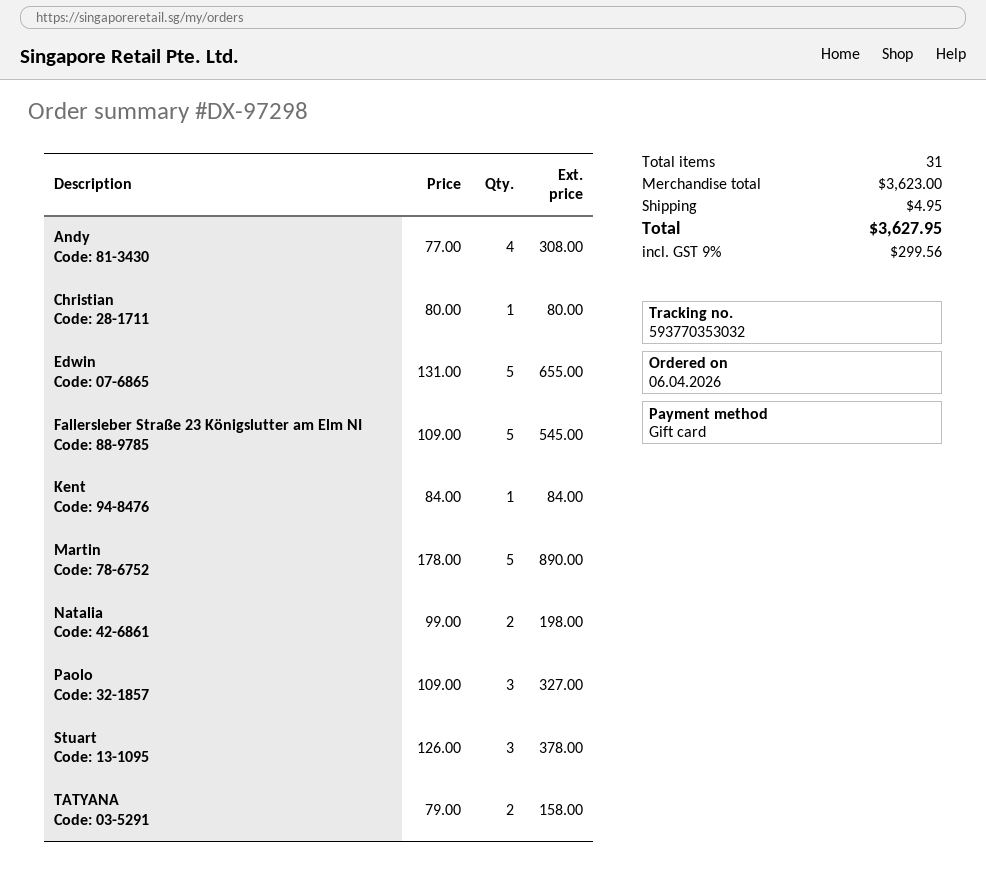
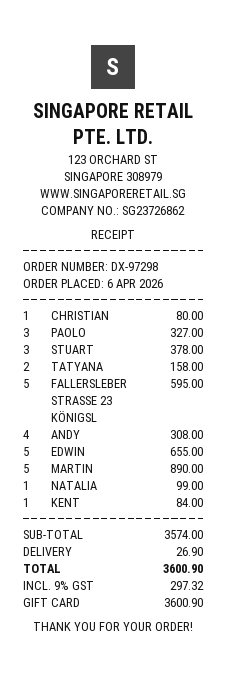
Fallersleber Straße 23 Königslutter am Elm NI: 5 for 545.00 -> 5 for 595.00
Natalia: 2 for 198.00 -> 1 for 99.00
subtotal: 3623.00 -> 3574.00
shipping: 4.95 -> 26.90
tax: 9% = 299.56 -> 9% = 297.32
total: 3627.95 -> 3600.90

